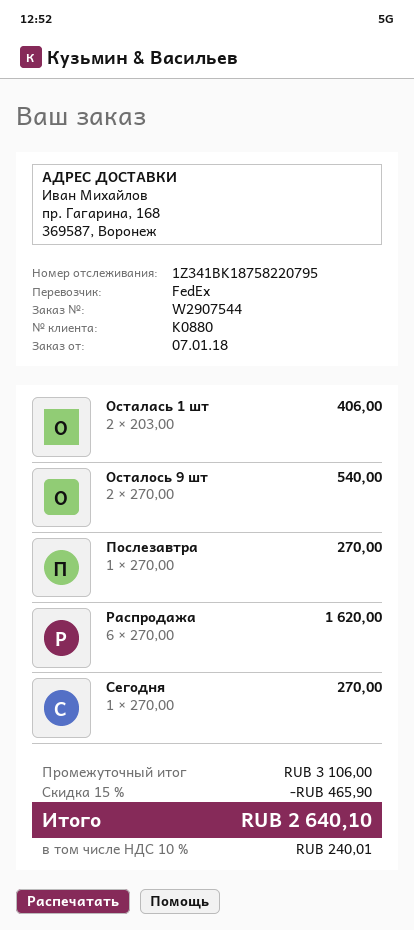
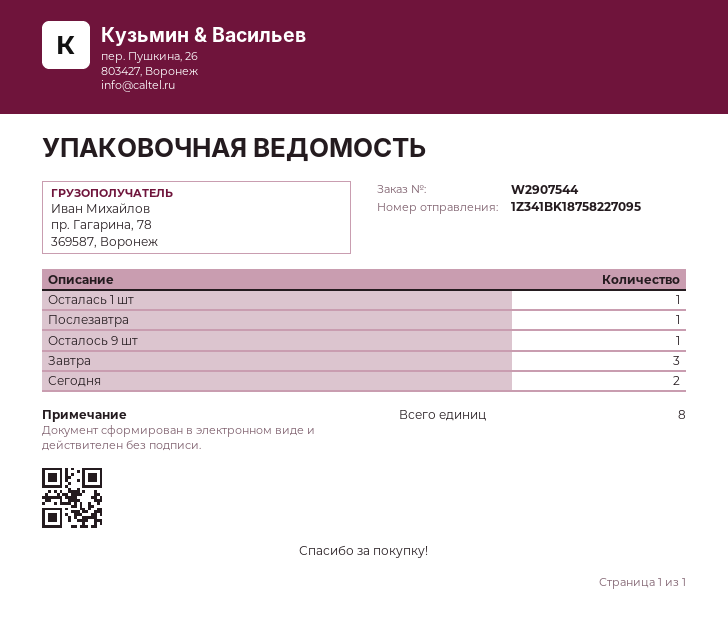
tracking number: 1Z341BK18758220795 -> 1Z341BK18758227095
ship to: пр. Гагарина, 168, 369587, Воронеж -> пр. Гагарина, 78, 369587, Воронеж
Осталась 1 шт: 2 -> 1
Осталось 9 шт: 2 -> 1
Распродажа: 6 -> none
Сегодня: 1 -> 2
Завтра: none -> 3

